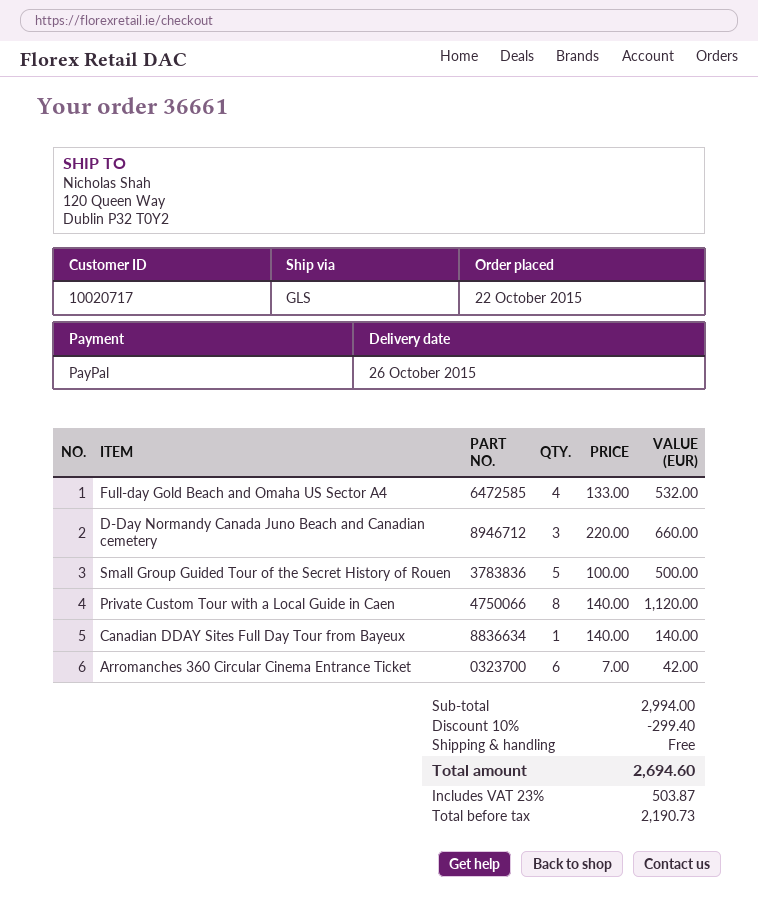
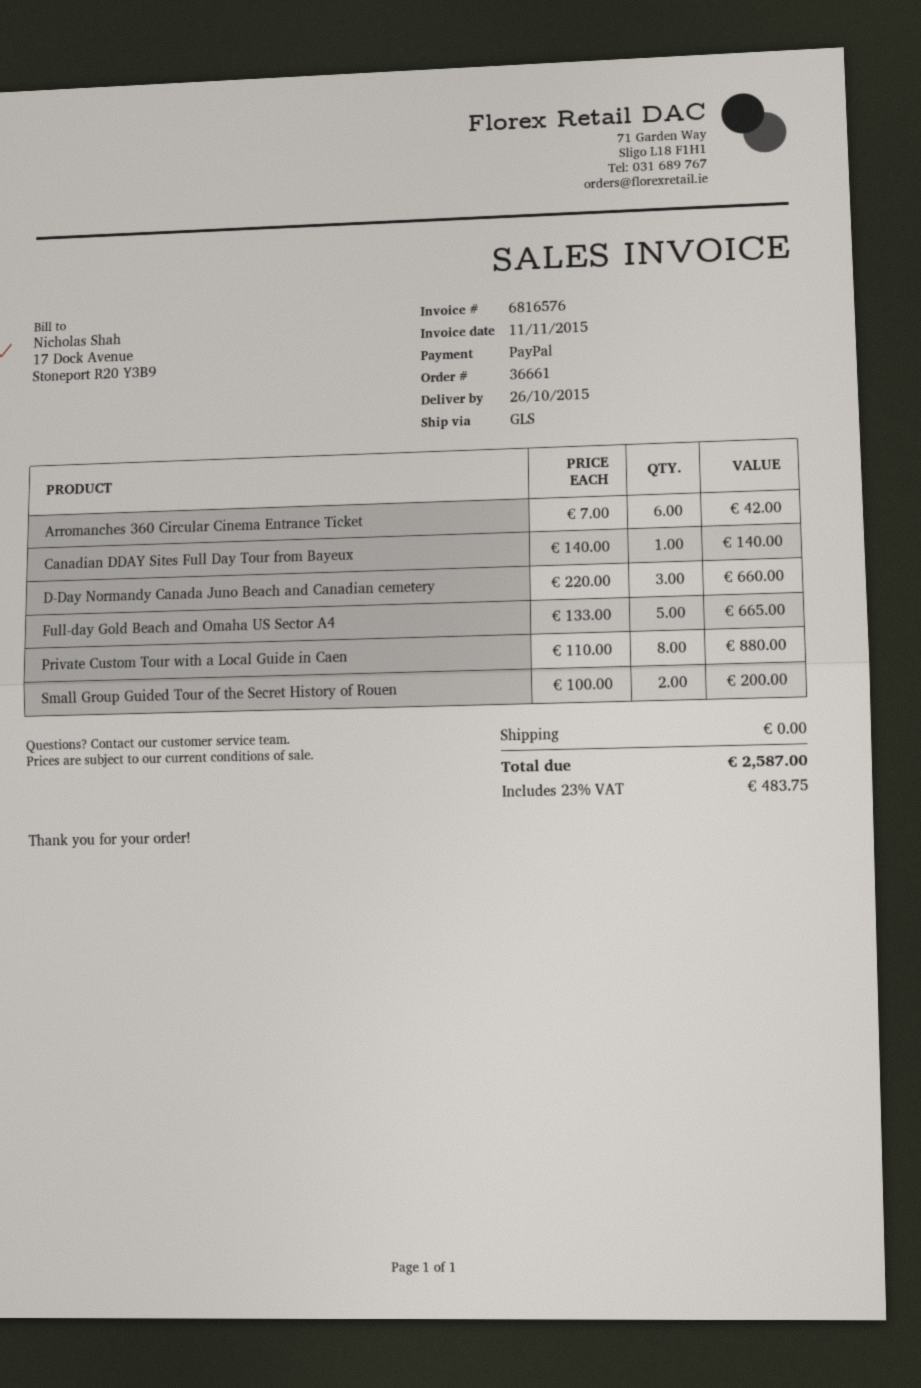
Full-day Gold Beach and Omaha US Sector A4: 4 x 133.00 = 532.00 -> 5 x 133.00 = 665.00
Small Group Guided Tour of the Secret History of Rouen: 5 x 100.00 = 500.00 -> 2 x 100.00 = 200.00
Private Custom Tour with a Local Guide in Caen: 8 x 140.00 = 1120.00 -> 8 x 110.00 = 880.00
discount: 10% = 299.40 -> none
tax: 23% = 503.87 -> 23% = 483.75
total: 2694.60 -> 2587.00

